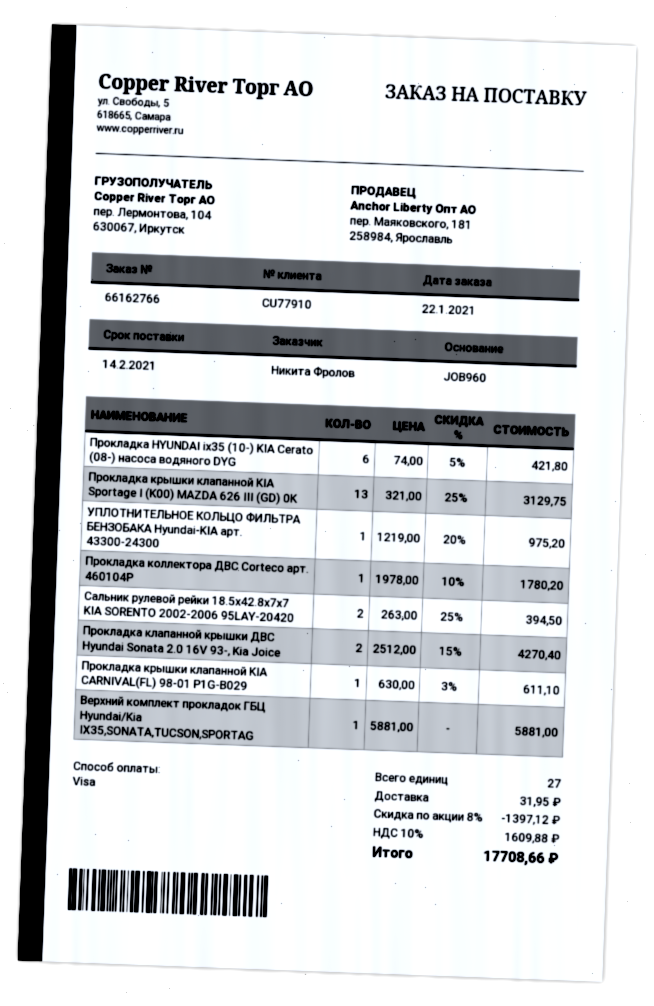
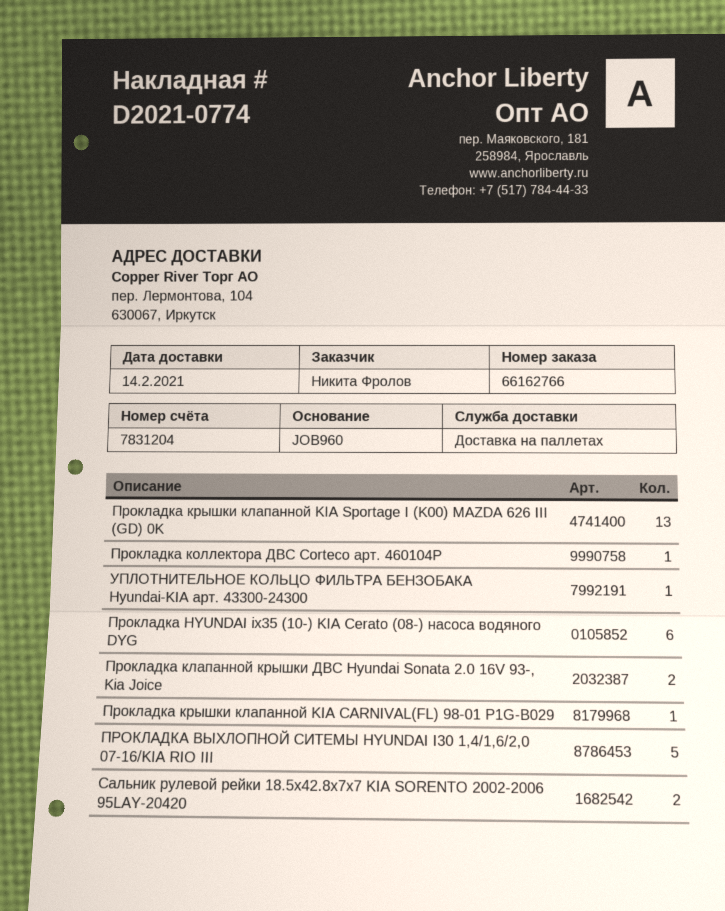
Верхний комплект прокладок ГБЦ Hyundai/Kia IX35,SONATA,TUCSON,SPORTAG: 1 -> none
ПРОКЛАДКА ВЫХЛОПНОЙ СИТЕМЫ HYUNDAI I30 1,4/1,6/2,0 07-16/KIA RIO III: none -> 5

